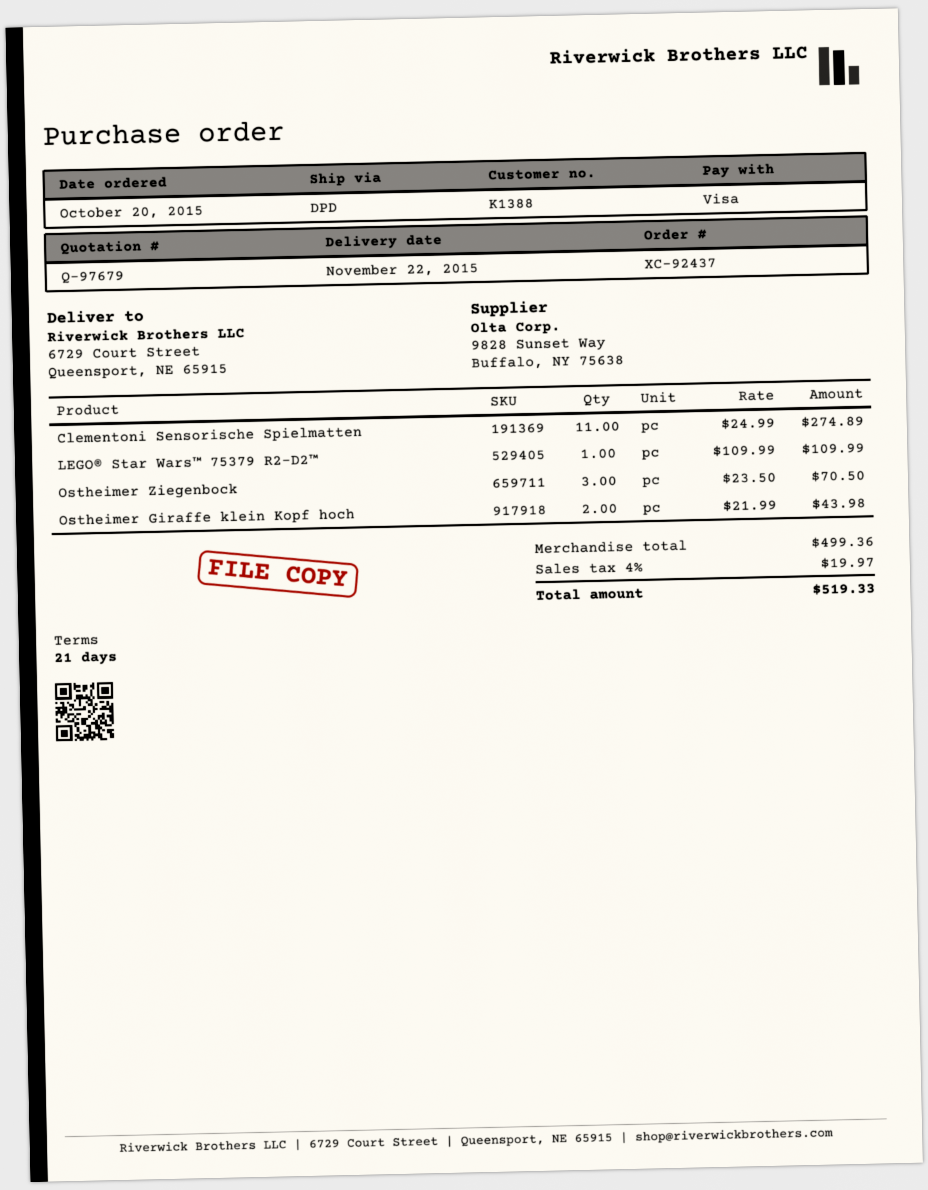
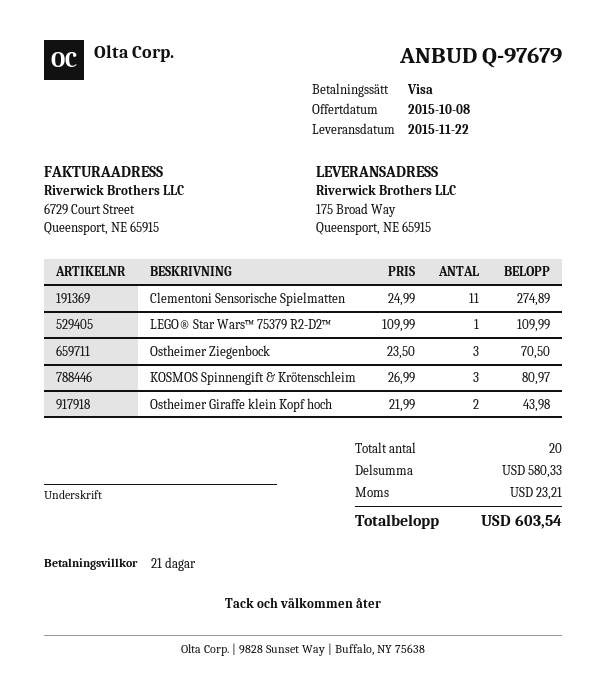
ship to: 6729 Court Street, Queensport, NE 65915 -> 175 Broad Way, Queensport, NE 65915
KOSMOS Spinnengift & Krötenschleim: none -> 3 x 26.99 = 80.97
subtotal: 499.36 -> 580.33
tax: 19.97 -> 23.21
total: 519.33 -> 603.54

